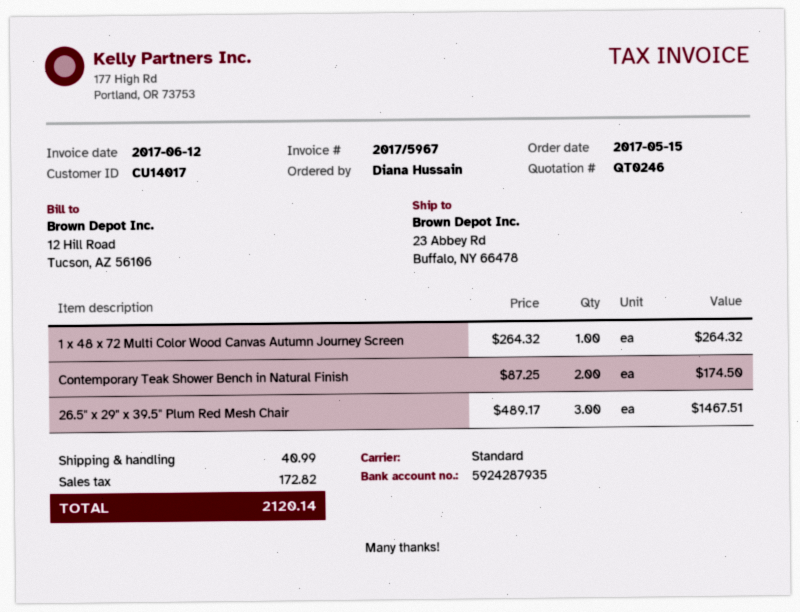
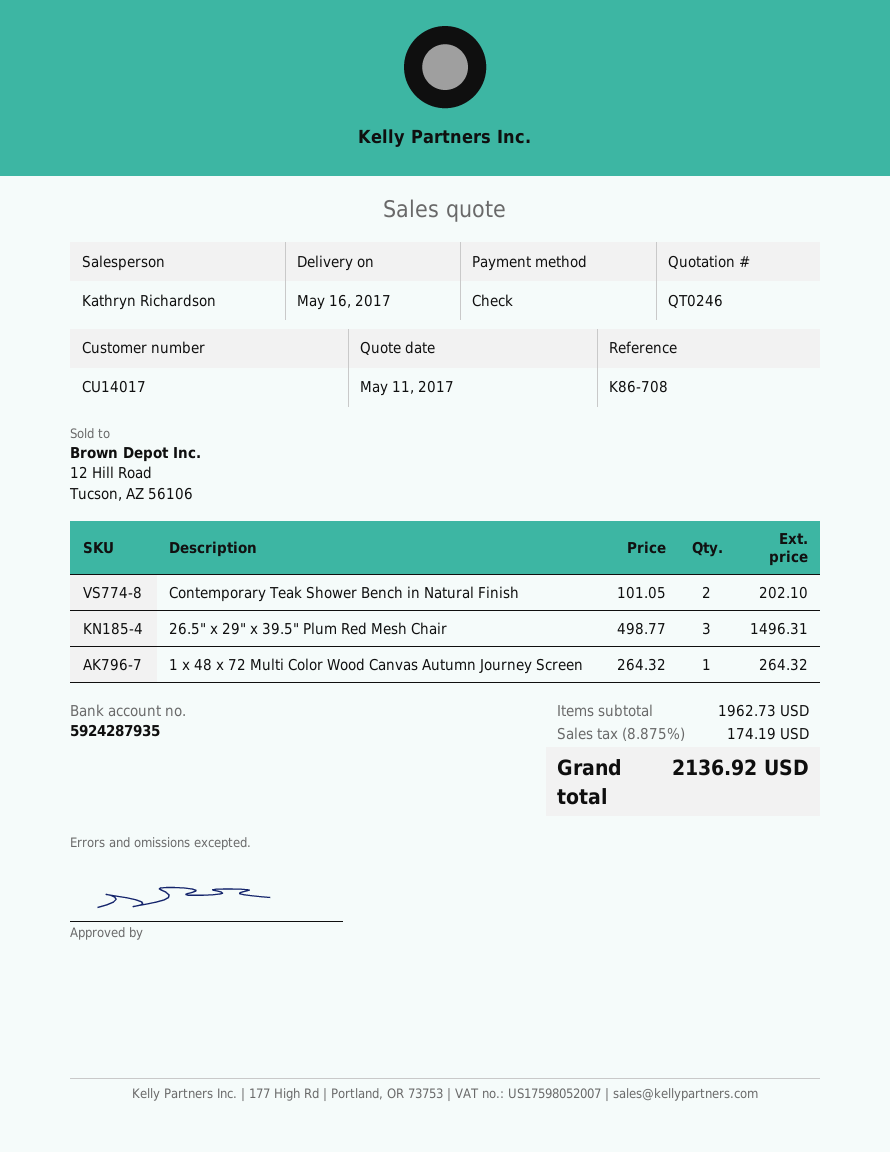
Contemporary Teak Shower Bench in Natural Finish: 2 x 87.25 = 174.50 -> 2 x 101.05 = 202.10
26.5" x 29" x 39.5" Plum Red Mesh Chair: 3 x 489.17 = 1467.51 -> 3 x 498.77 = 1496.31
shipping: 40.99 -> none
tax: 172.82 -> 174.19
total: 2120.14 -> 2136.92

